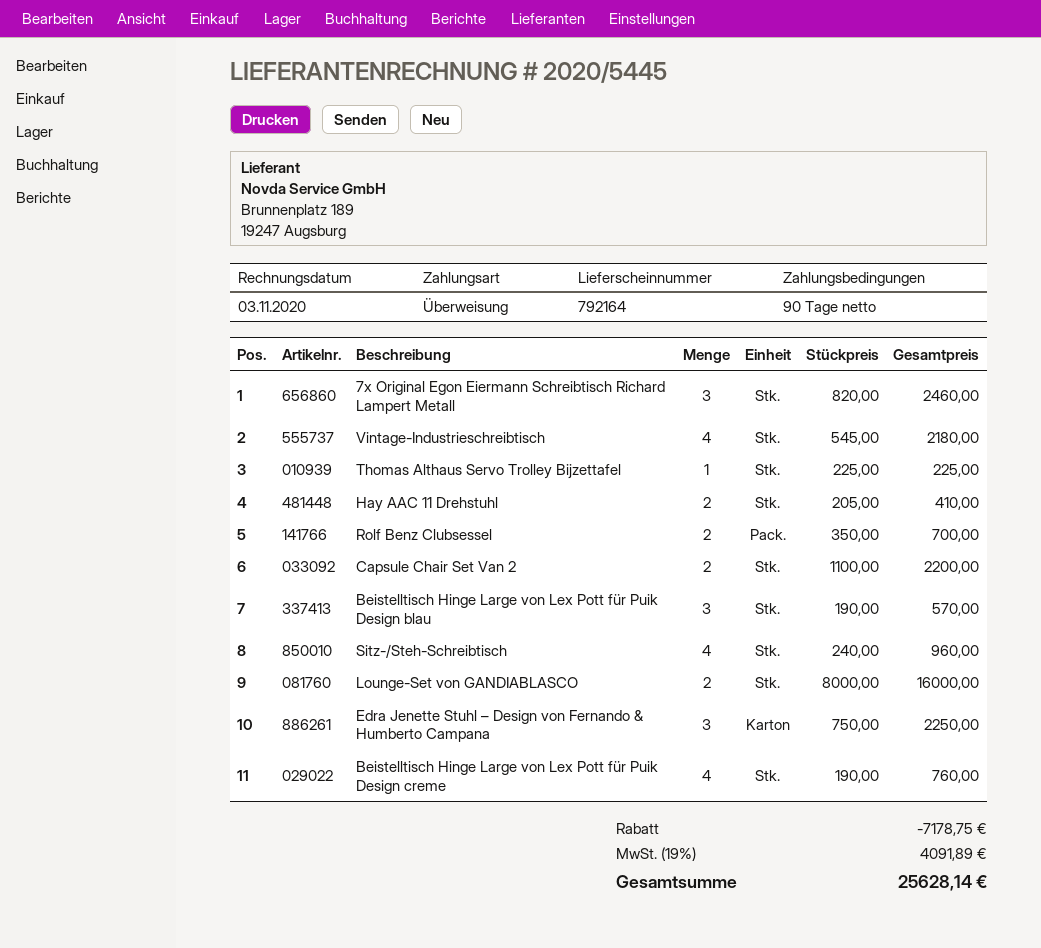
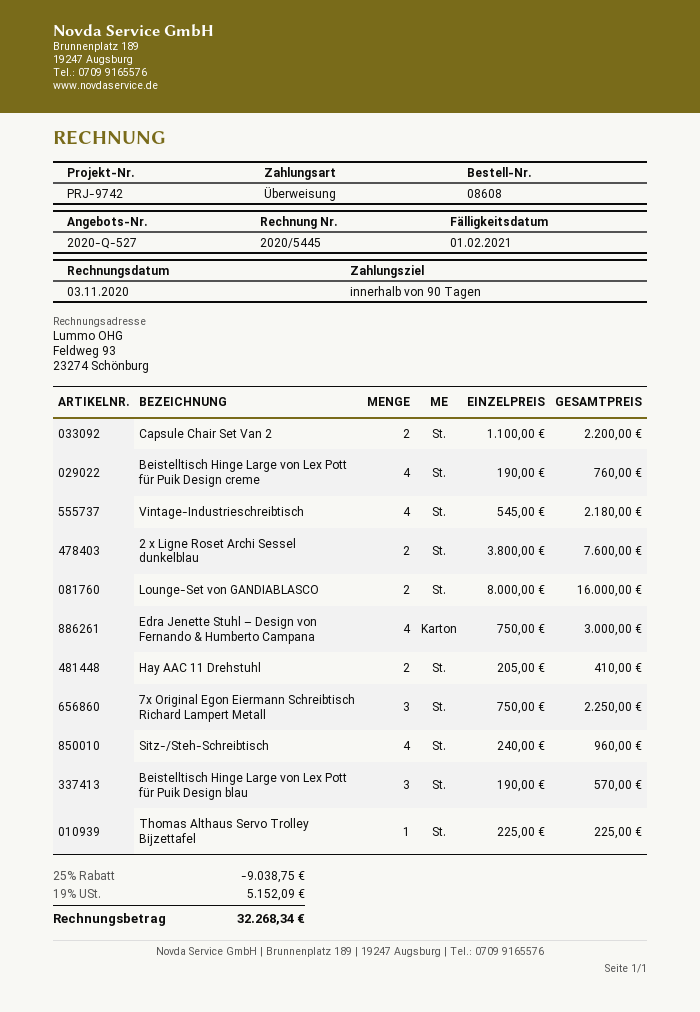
7x Original Egon Eiermann Schreibtisch Richard Lampert Metall: 3 x 820.00 = 2460.00 -> 3 x 750.00 = 2250.00
Rolf Benz Clubsessel: 2 x 350.00 = 700.00 -> none
Edra Jenette Stuhl – Design von Fernando & Humberto Campana: 3 x 750.00 = 2250.00 -> 4 x 750.00 = 3000.00
2 x Ligne Roset Archi Sessel dunkelblau: none -> 2 x 3800.00 = 7600.00
discount: 7178.75 -> 9038.75
tax: 19% = 4091.89 -> 19% = 5152.09
total: 25628.14 -> 32268.34

